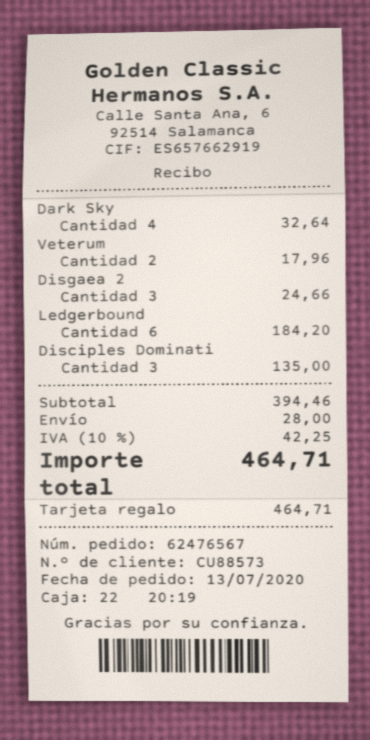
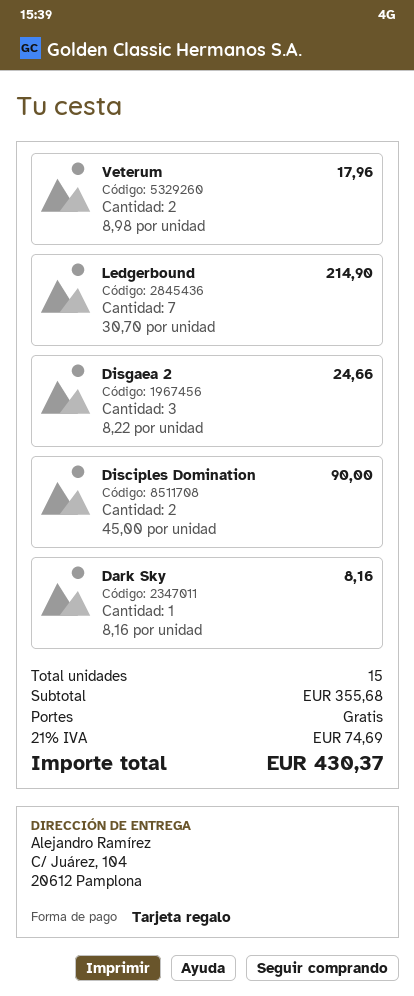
Dark Sky: 4 for 32.64 -> 1 for 8.16
Ledgerbound: 6 for 184.20 -> 7 for 214.90
Disciples Dominati: 3 for 135.00 -> 2 for 90.00
subtotal: 394.46 -> 355.68
shipping: 28.00 -> 0.00
tax: 10% = 42.25 -> 21% = 74.69
total: 464.71 -> 430.37

